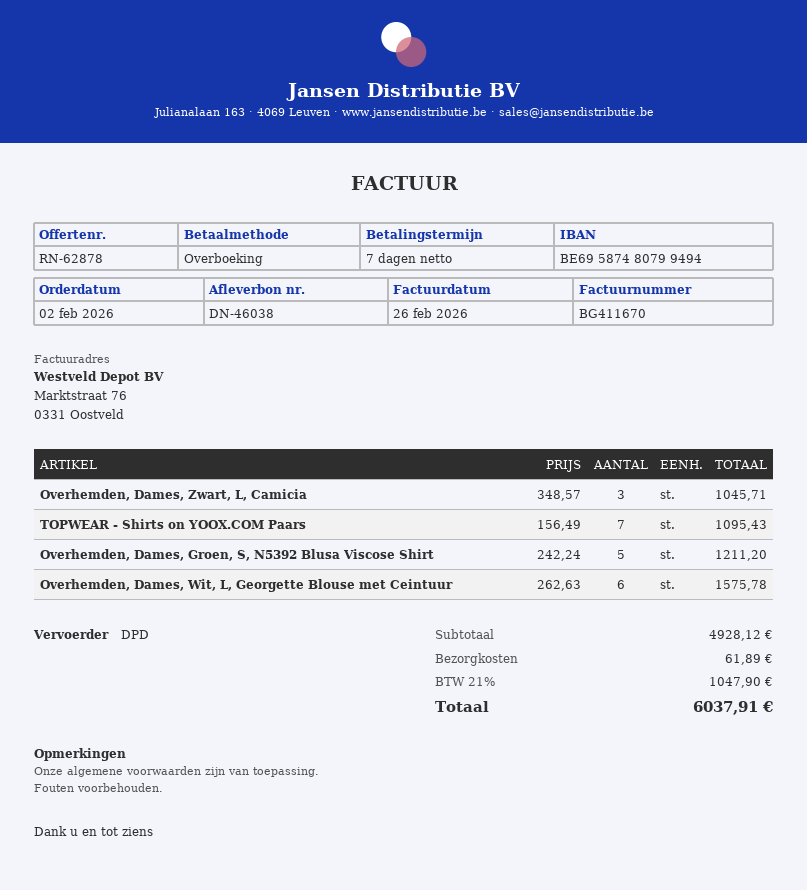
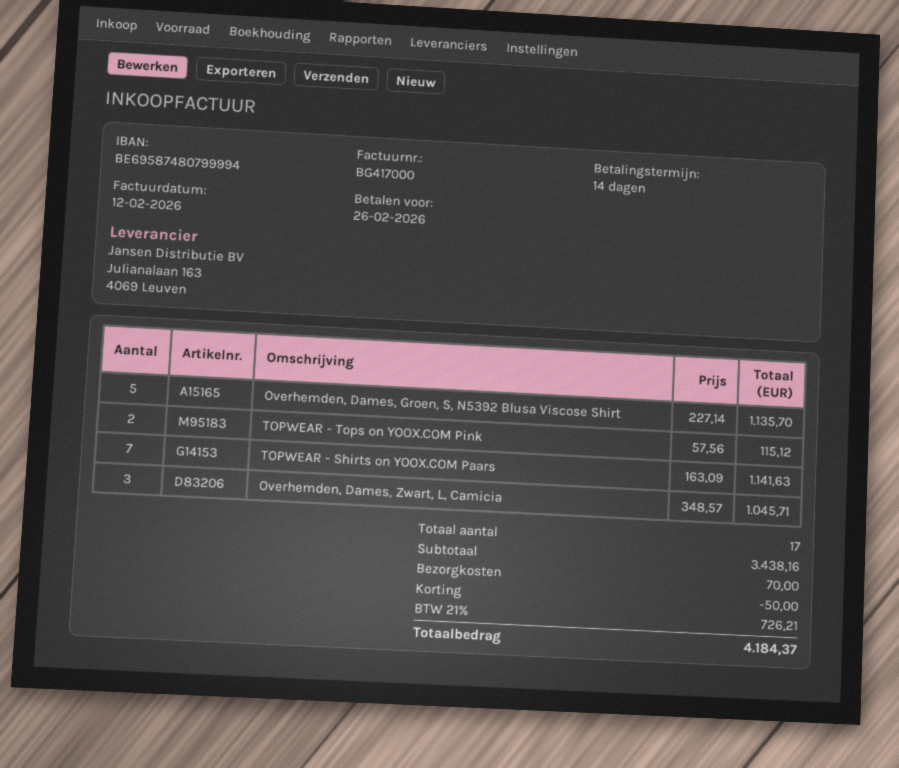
invoice number: BG411670 -> BG417000
invoice date: 2026-02-26 -> 2026-02-12
payment terms: 7 days -> 14 days
bank account: BE69587480799494 -> BE69587480799994
TOPWEAR - Shirts on YOOX.COM Paars: 7 x 156.49 = 1095.43 -> 7 x 163.09 = 1141.63
Overhemden, Dames, Groen, S, N5392 Blusa Viscose Shirt: 5 x 242.24 = 1211.20 -> 5 x 227.14 = 1135.70
Overhemden, Dames, Wit, L, Georgette Blouse met Ceintuur: 6 x 262.63 = 1575.78 -> none
TOPWEAR - Tops on YOOX.COM Pink: none -> 2 x 57.56 = 115.12
subtotal: 4928.12 -> 3438.16
discount: none -> 50.00
shipping: 61.89 -> 70.00
tax: 21% = 1047.90 -> 21% = 726.21
total: 6037.91 -> 4184.37

